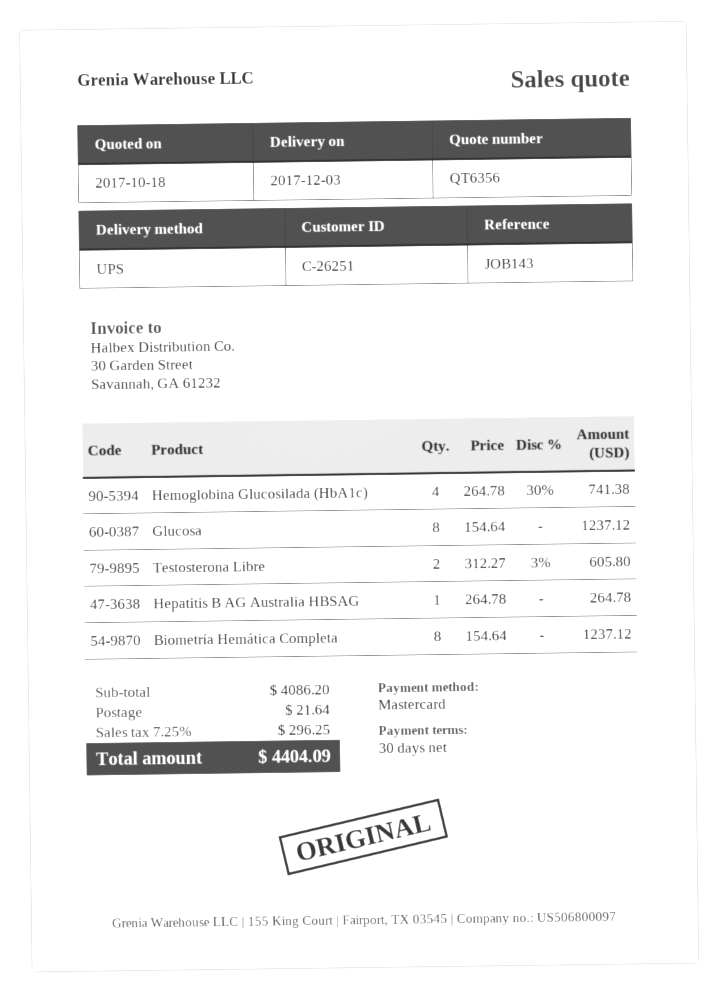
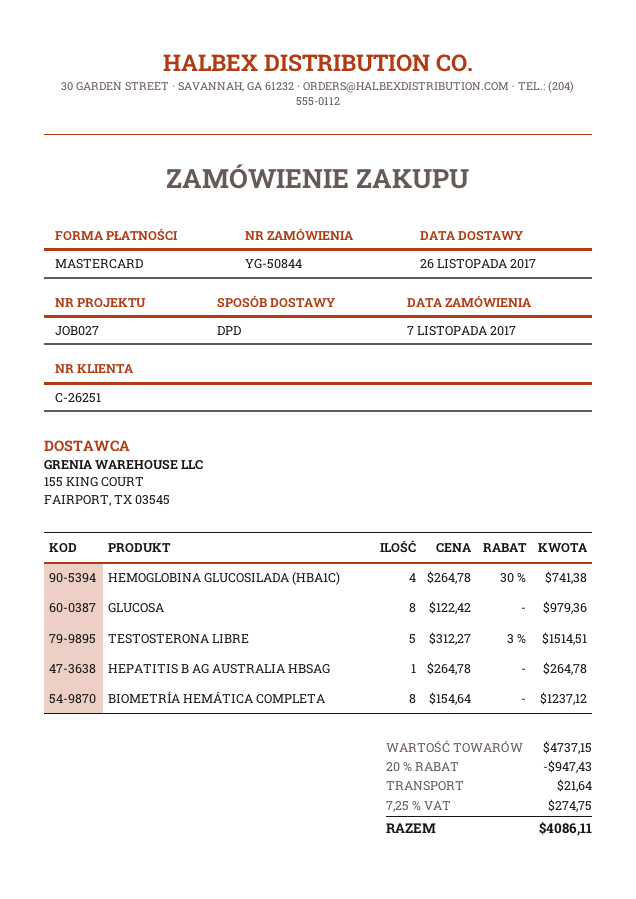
delivery date: 2017-12-03 -> 2017-11-26
reference: JOB143 -> JOB027
shipping method: UPS -> DPD
Glucosa: 8 x 154.64 = 1237.12 -> 8 x 122.42 = 979.36
Testosterona Libre: 2 x 312.27 - 3% = 605.80 -> 5 x 312.27 - 3% = 1514.51
subtotal: 4086.20 -> 4737.15
discount: none -> 20% = 947.43
tax: 7.25% = 296.25 -> 7.25% = 274.75
total: 4404.09 -> 4086.11

